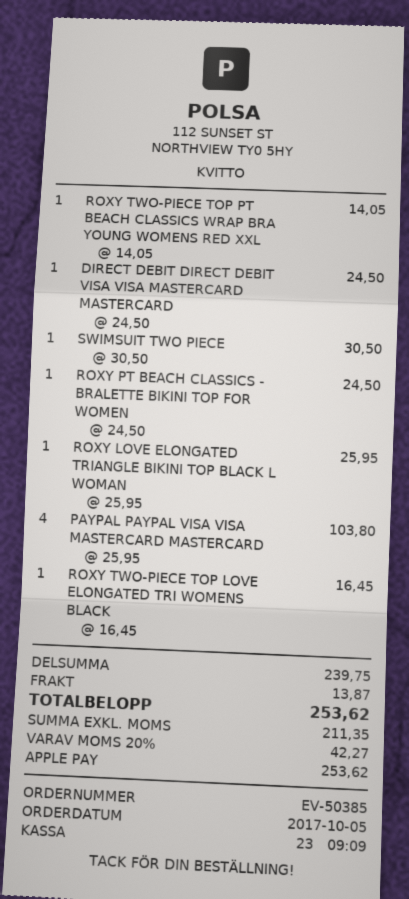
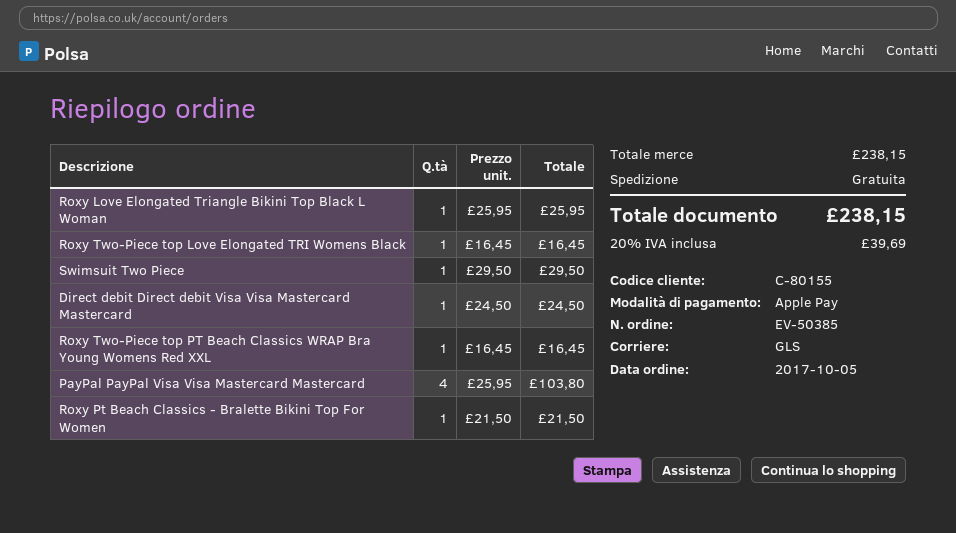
ROXY TWO-PIECE TOP PT BEACH CLASSICS WRAP BRA YOUNG WOMENS RED XXL: 1 x 14.05 = 14.05 -> 1 x 16.45 = 16.45
SWIMSUIT TWO PIECE: 1 x 30.50 = 30.50 -> 1 x 29.50 = 29.50
ROXY PT BEACH CLASSICS - BRALETTE BIKINI TOP FOR WOMEN: 1 x 24.50 = 24.50 -> 1 x 21.50 = 21.50
subtotal: 239.75 -> 238.15
shipping: 13.87 -> 0.00
tax: 20% = 42.27 -> 20% = 39.69
total: 253.62 -> 238.15

